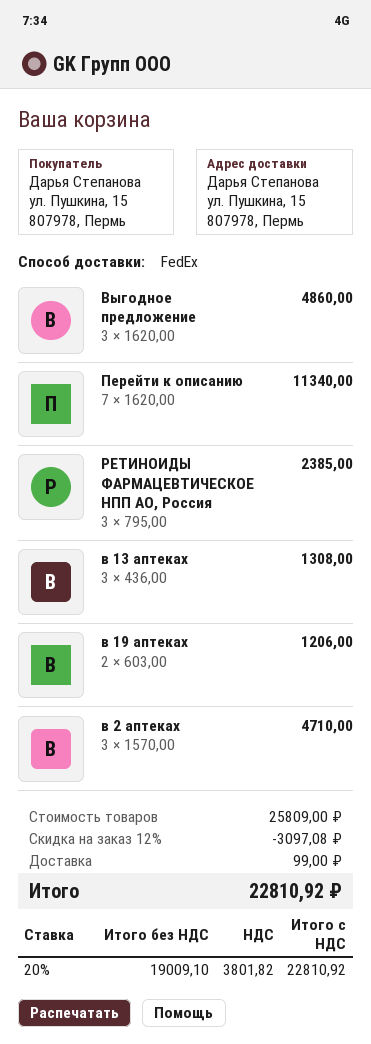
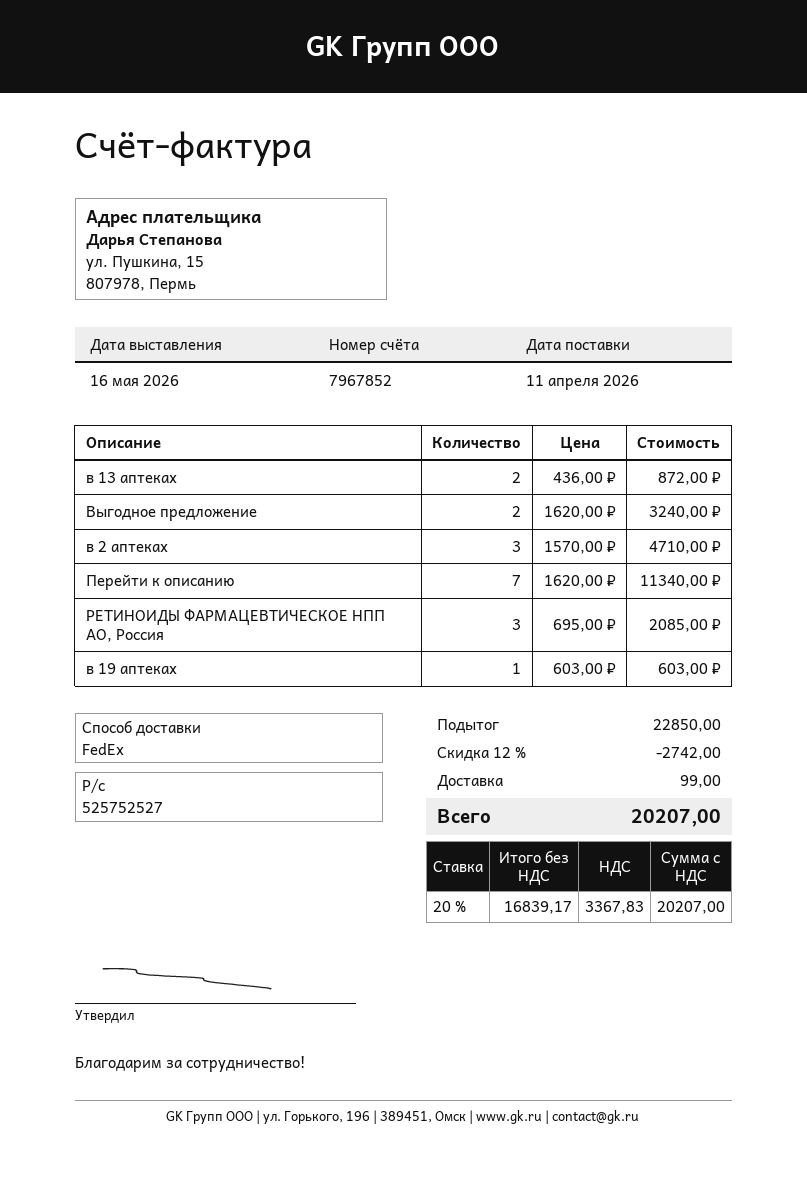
Выгодное предложение: 3 x 1620.00 = 4860.00 -> 2 x 1620.00 = 3240.00
РЕТИНОИДЫ ФАРМАЦЕВТИЧЕСКОЕ НПП АО, Россия: 3 x 795.00 = 2385.00 -> 3 x 695.00 = 2085.00
в 13 аптеках: 3 x 436.00 = 1308.00 -> 2 x 436.00 = 872.00
в 19 аптеках: 2 x 603.00 = 1206.00 -> 1 x 603.00 = 603.00
subtotal: 25809.00 -> 22850.00
discount: 12% = 3097.08 -> 12% = 2742.00
net: 19009.10 -> 16839.17
tax: 20% = 3801.82 -> 20% = 3367.83
total: 22810.92 -> 20207.00

